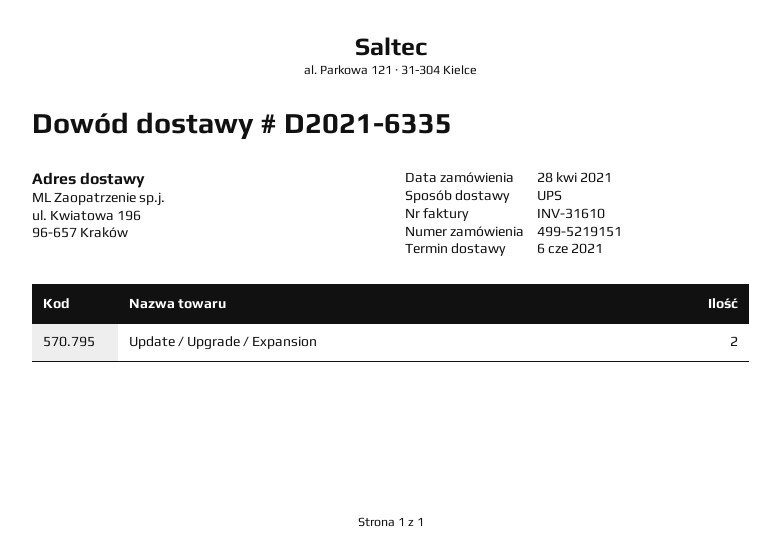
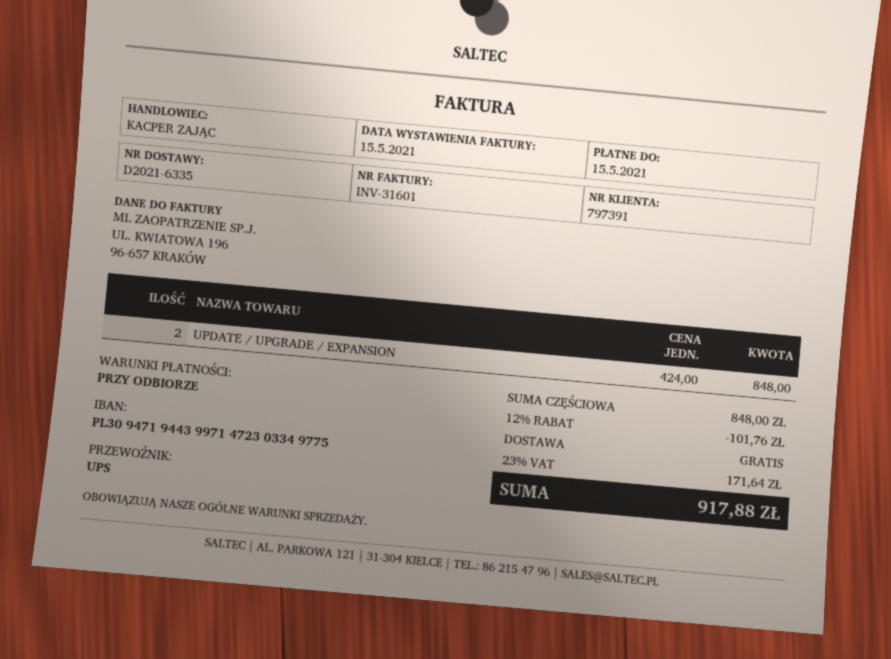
invoice number: INV-31610 -> INV-31601

